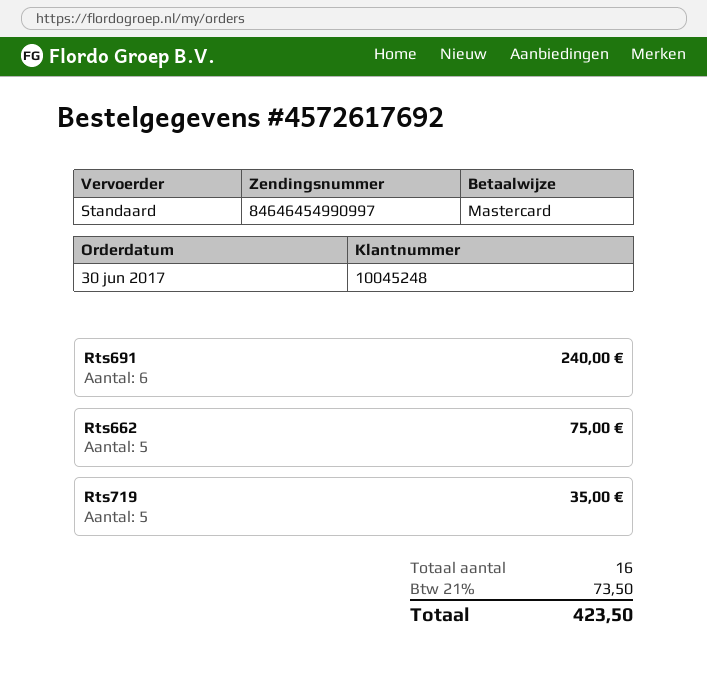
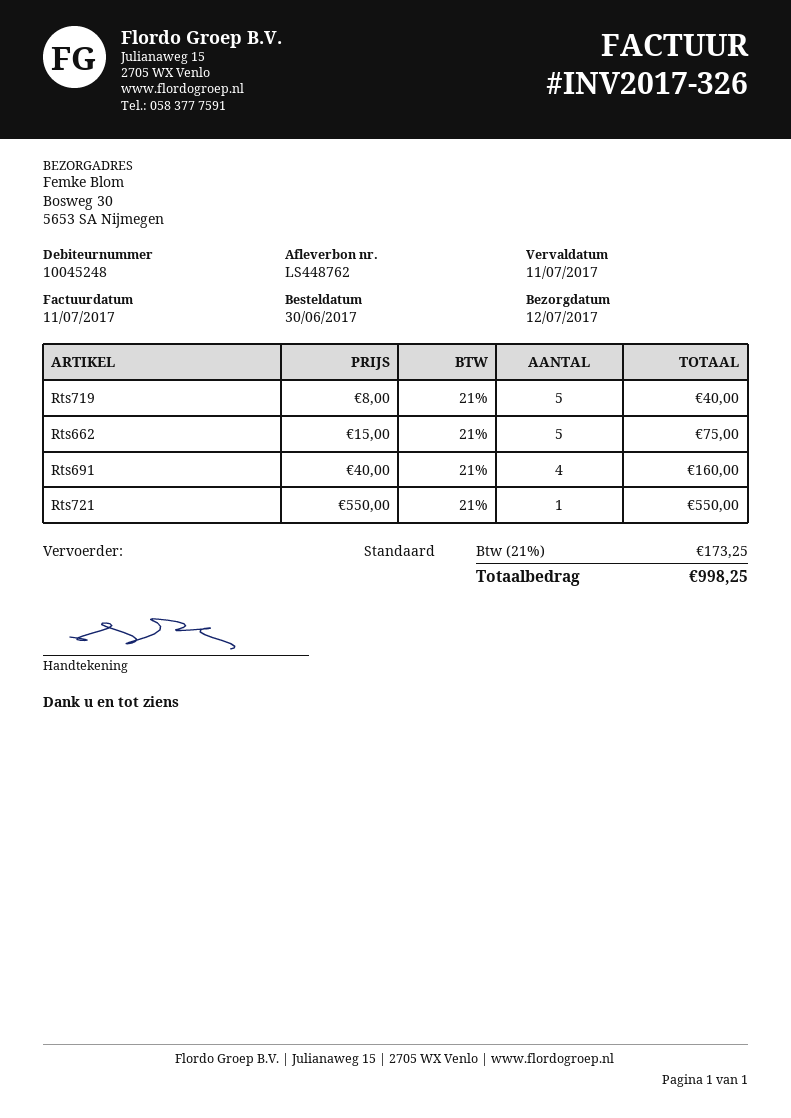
Rts691: 6 for 240.00 -> 4 for 160.00
Rts719: 5 for 35.00 -> 5 for 40.00
Rts721: none -> 1 for 550.00
tax: 21% = 73.50 -> 21% = 173.25
total: 423.50 -> 998.25

